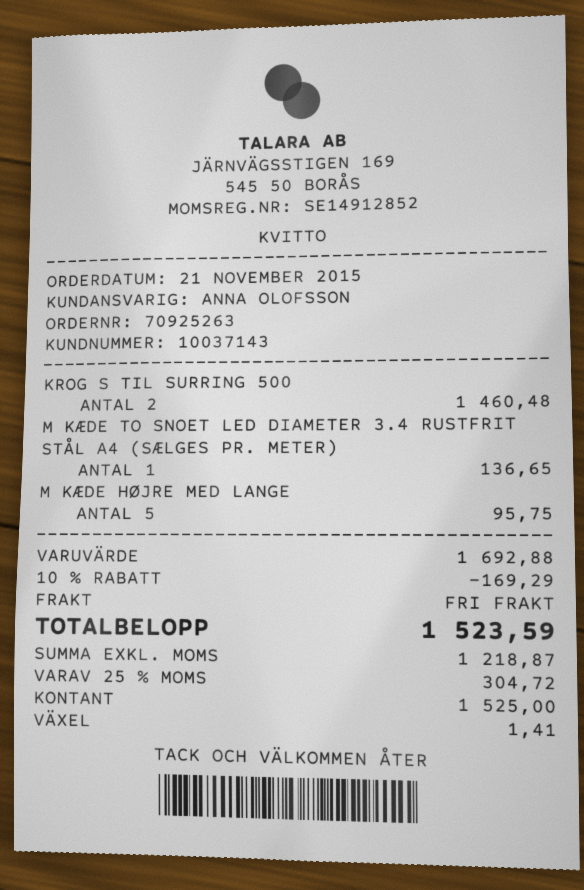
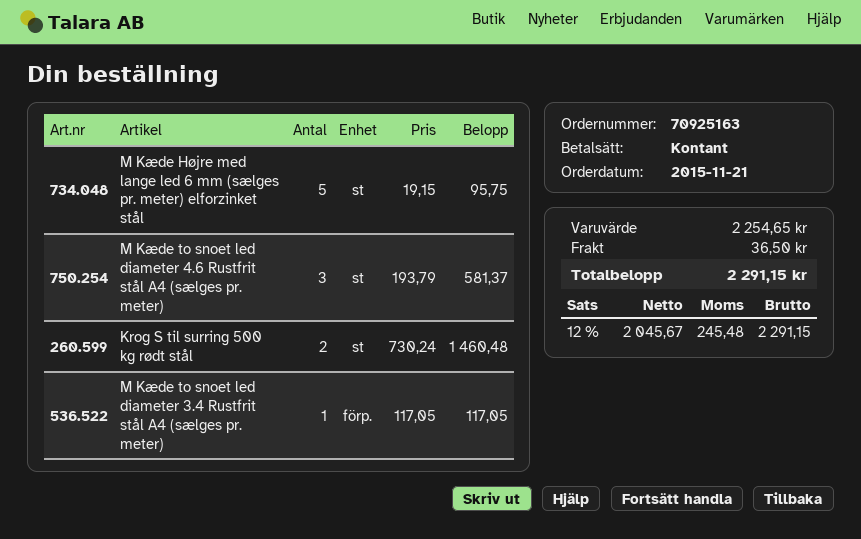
order number: 70925263 -> 70925163
M KÆDE TO SNOET LED DIAMETER 3.4 RUSTFRIT STÅL A4 (SÆLGES PR. METER): 1 for 136.65 -> 1 for 117.05
M Kæde to snoet led diameter 4.6 Rustfrit stål A4 (sælges pr. meter): none -> 3 for 581.37
subtotal: 1692.88 -> 2254.65
discount: 10% = 169.29 -> none
shipping: 0.00 -> 36.50
net: 1218.87 -> 2045.67
tax: 25% = 304.72 -> 12% = 245.48
total: 1523.59 -> 2291.15

